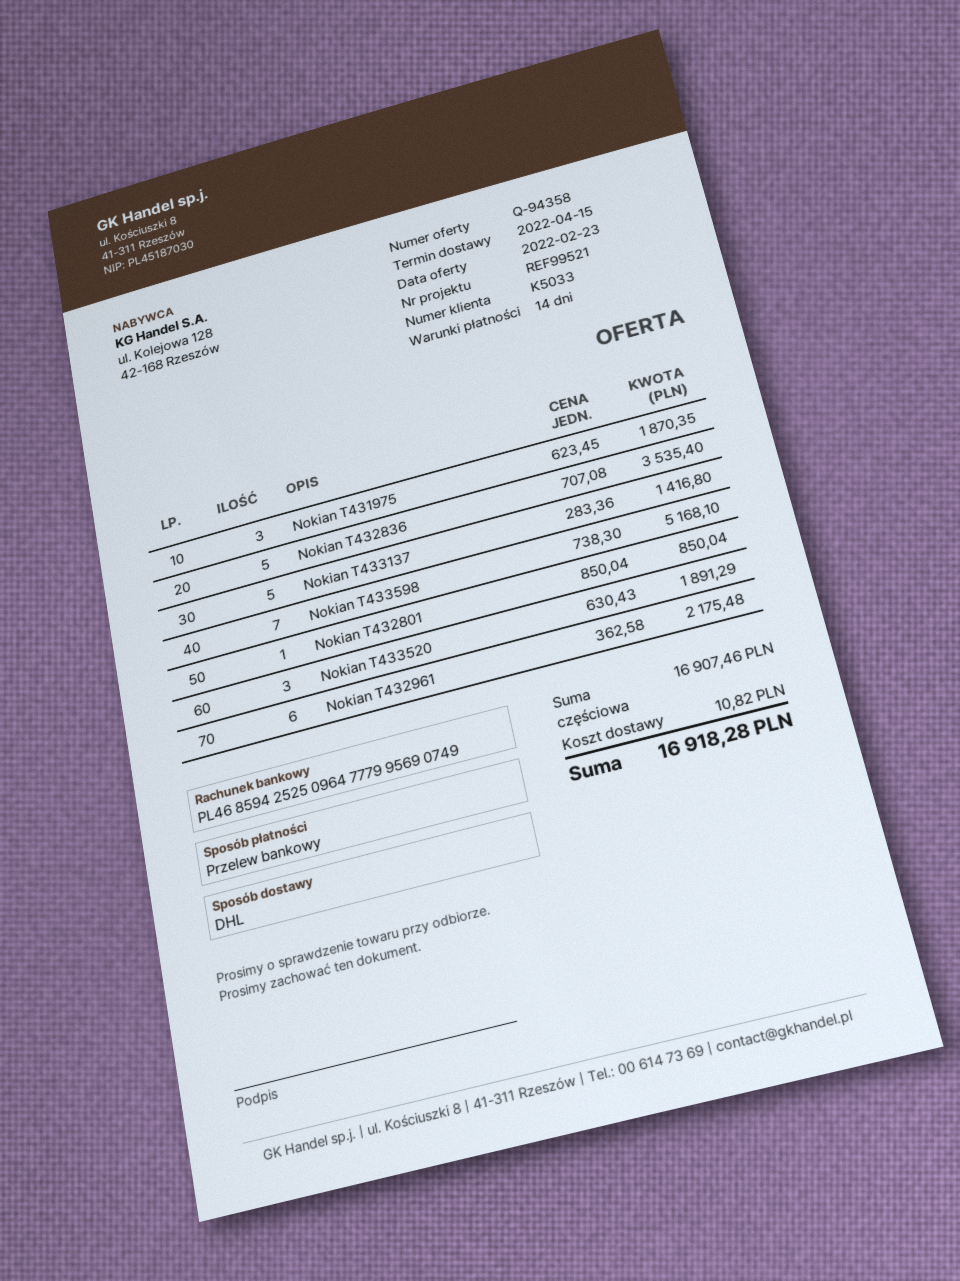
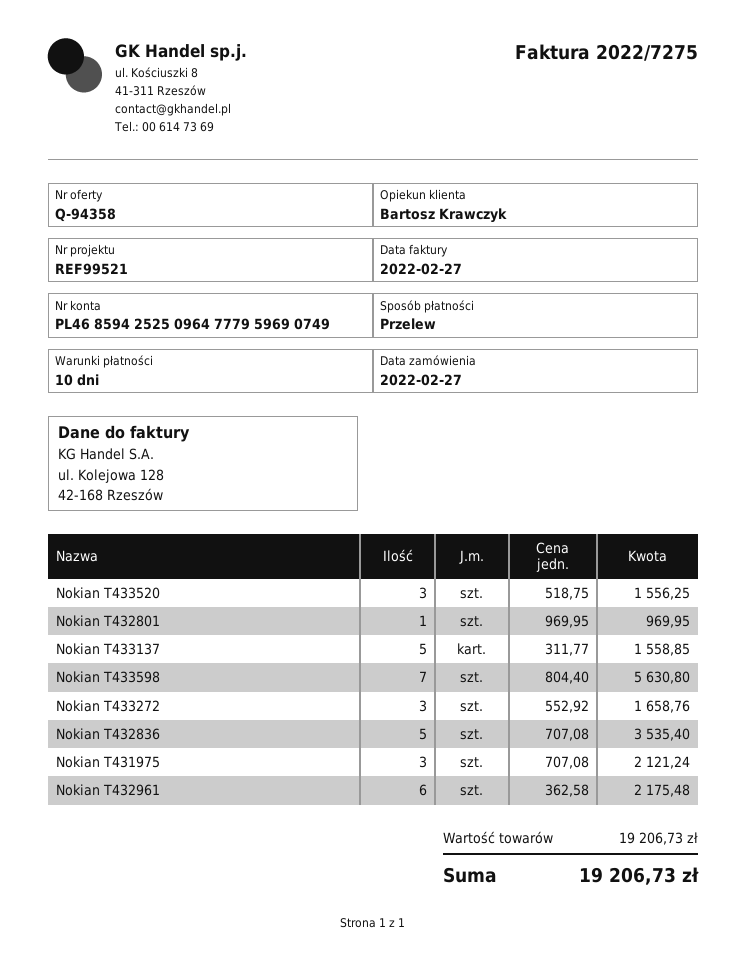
payment terms: 14 days -> 10 days
bank account: PL46859425250964777995690749 -> PL46859425250964777959690749
Nokian T431975: 3 x 623.45 = 1870.35 -> 3 x 707.08 = 2121.24
Nokian T433137: 5 x 283.36 = 1416.80 -> 5 x 311.77 = 1558.85
Nokian T433598: 7 x 738.30 = 5168.10 -> 7 x 804.40 = 5630.80
Nokian T432801: 1 x 850.04 = 850.04 -> 1 x 969.95 = 969.95
Nokian T433520: 3 x 630.43 = 1891.29 -> 3 x 518.75 = 1556.25
Nokian T433272: none -> 3 x 552.92 = 1658.76
subtotal: 16907.46 -> 19206.73
shipping: 10.82 -> none
total: 16918.28 -> 19206.73

